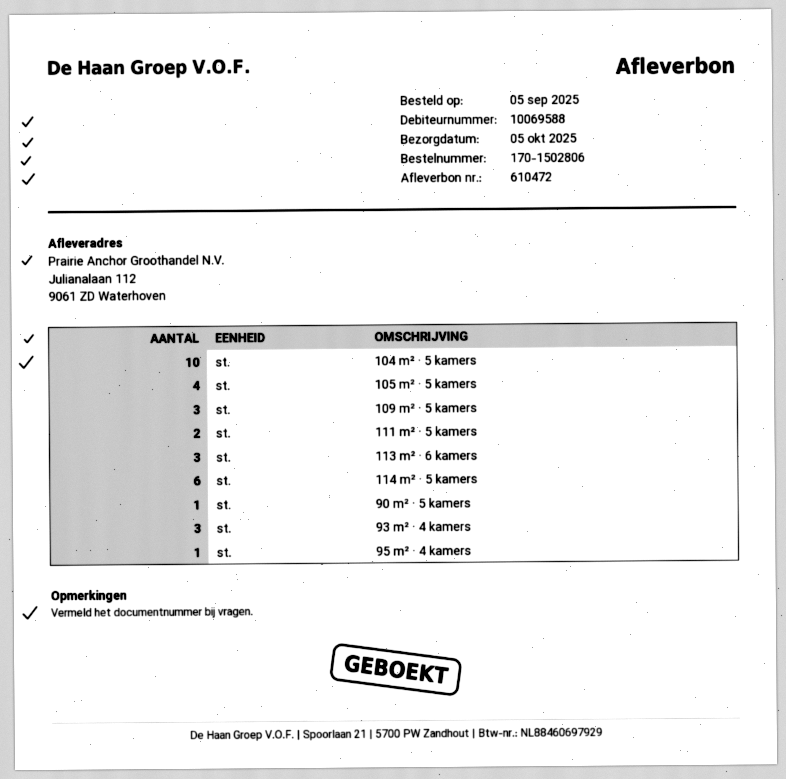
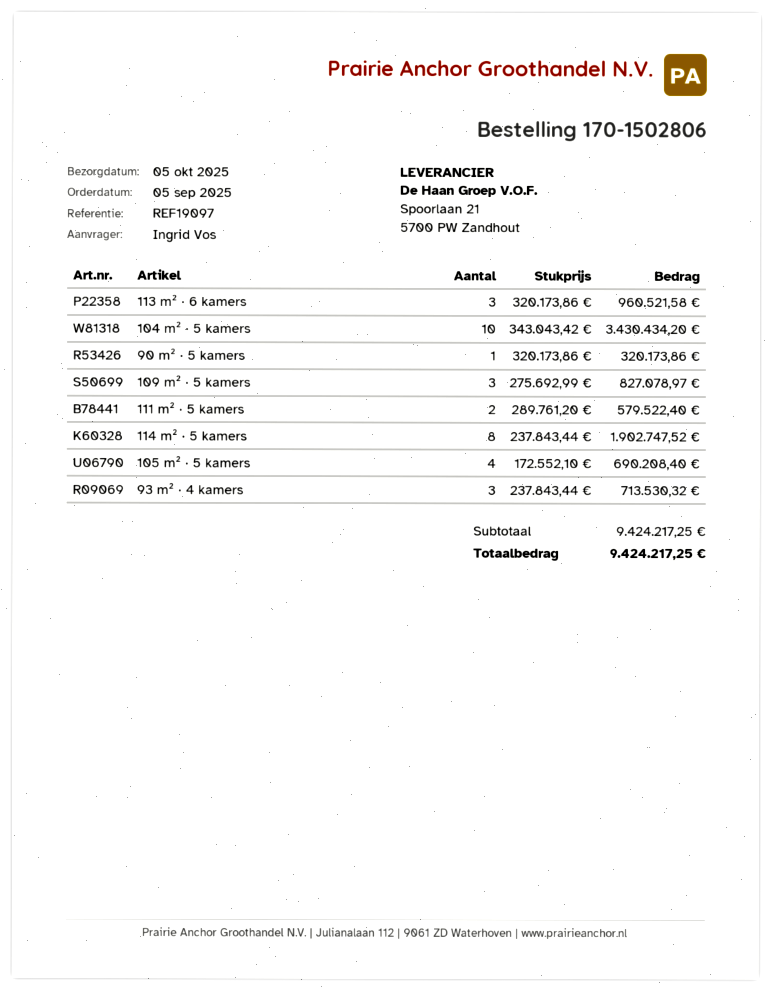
114 m² · 5 kamers: 6 -> 8
95 m² · 4 kamers: 1 -> none

